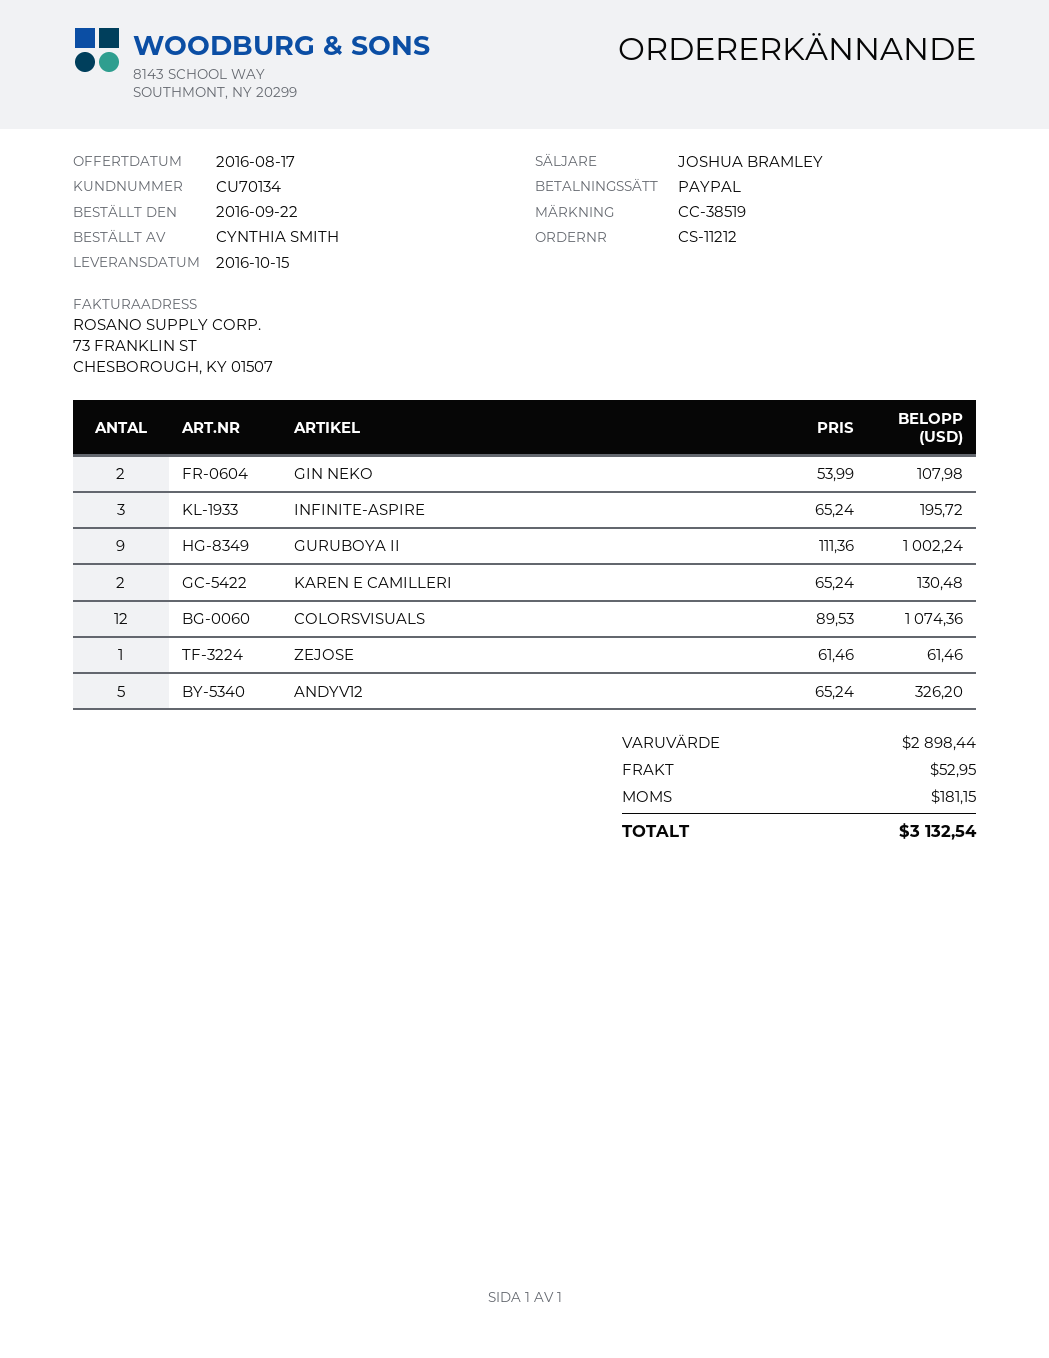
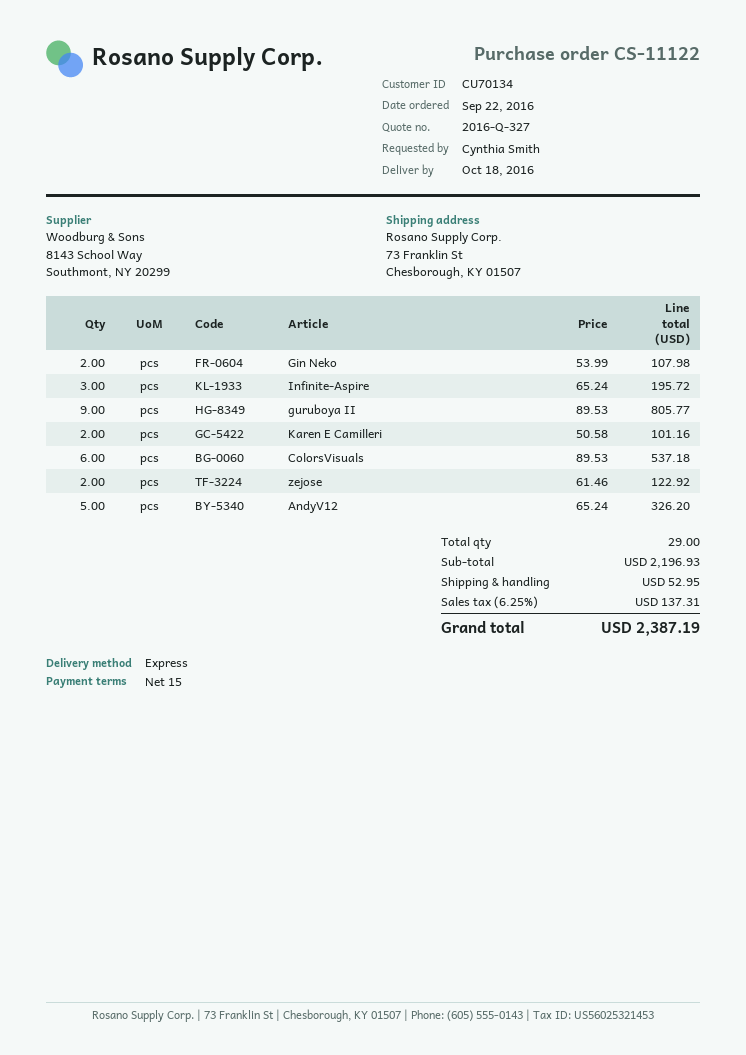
order number: CS-11212 -> CS-11122
delivery date: 2016-10-15 -> 2016-10-18
GURUBOYA II: 9 x 111.36 = 1002.24 -> 9 x 89.53 = 805.77
KAREN E CAMILLERI: 2 x 65.24 = 130.48 -> 2 x 50.58 = 101.16
COLORSVISUALS: 12 x 89.53 = 1074.36 -> 6 x 89.53 = 537.18
ZEJOSE: 1 x 61.46 = 61.46 -> 2 x 61.46 = 122.92
subtotal: 2898.44 -> 2196.93
tax: 181.15 -> 137.31
total: 3132.54 -> 2387.19

